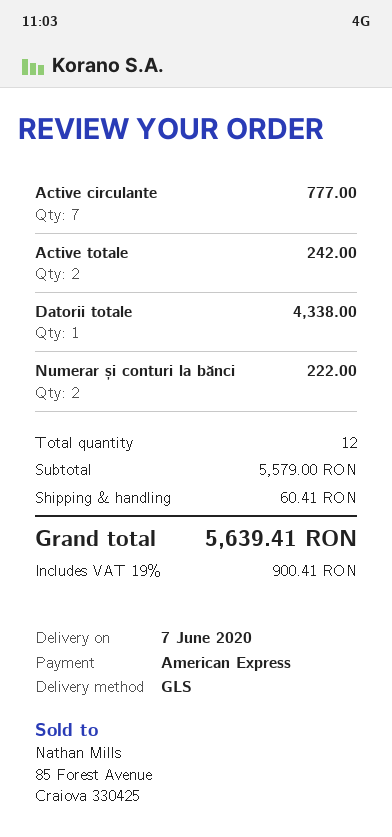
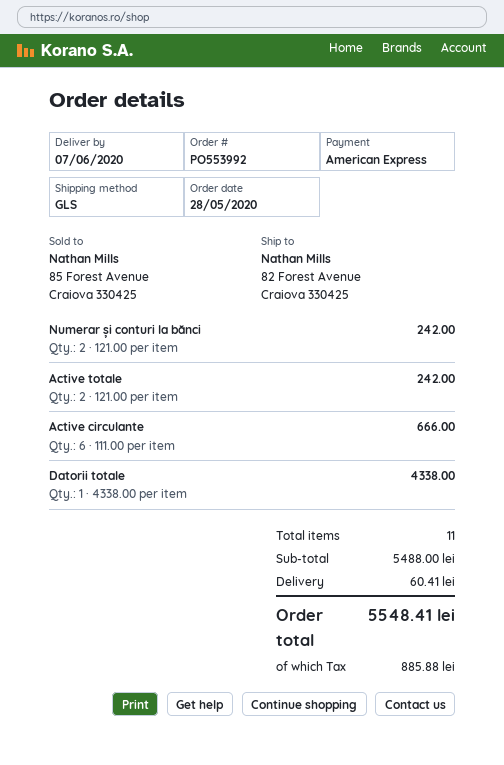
Active circulante: 7 for 777.00 -> 6 for 666.00
Numerar și conturi la bănci: 2 for 222.00 -> 2 for 242.00
total quantity: 12 -> 11
subtotal: 5579.00 -> 5488.00
tax: 900.41 -> 885.88
total: 5639.41 -> 5548.41

